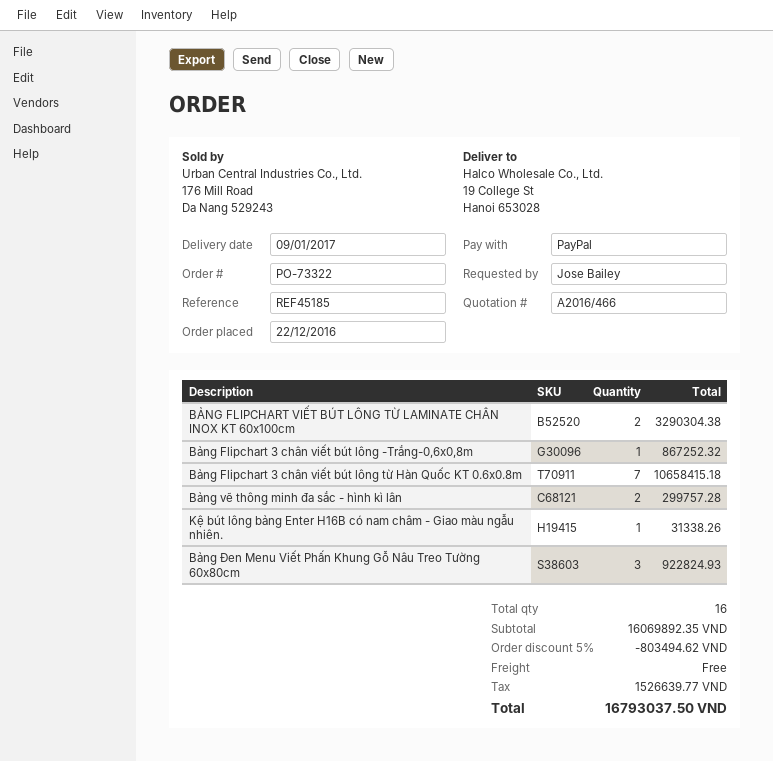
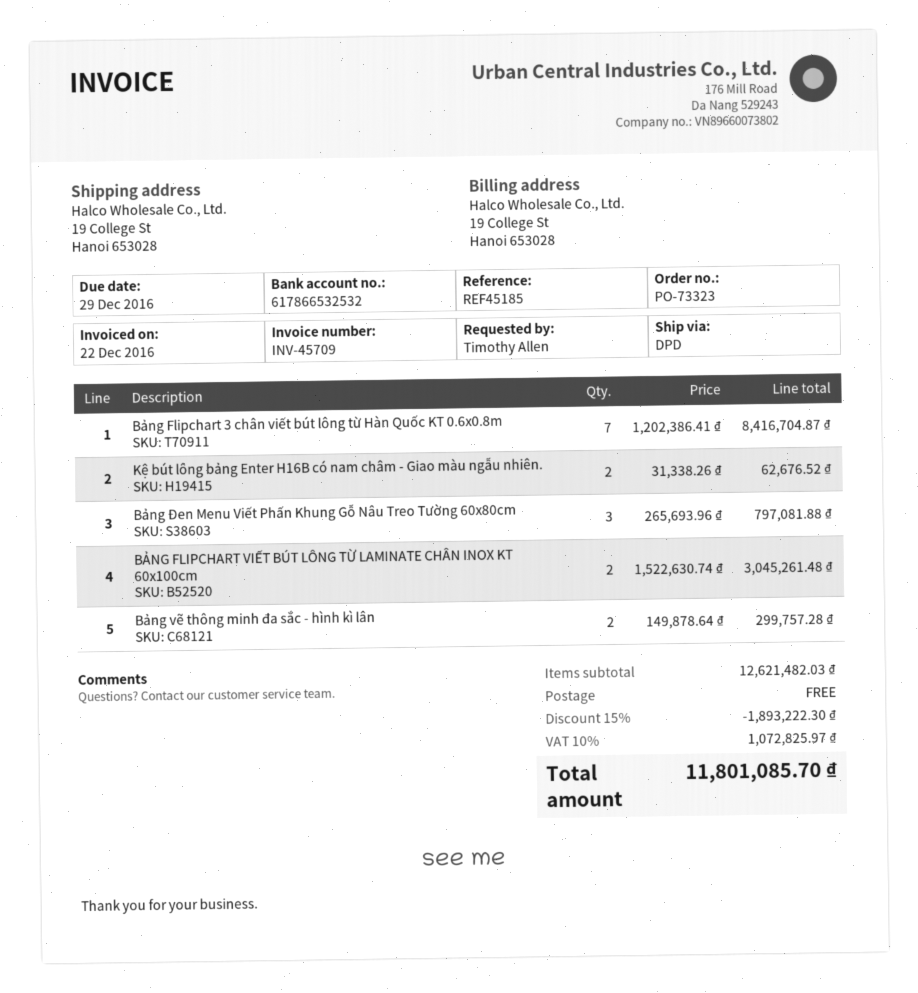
order number: PO-73322 -> PO-73323
ordered by: Jose Bailey -> Timothy Allen
BẢNG FLIPCHART VIẾT BÚT LÔNG TỪ LAMINATE CHÂN INOX KT 60x100cm: 2 for 3290304.38 -> 2 for 3045261.48
Bảng Flipchart 3 chân viết bút lông -Trắng-0,6x0,8m: 1 for 867252.32 -> none
Bảng Flipchart 3 chân viết bút lông từ Hàn Quốc KT 0.6x0.8m: 7 for 10658415.18 -> 7 for 8416704.87
Kệ bút lông bảng Enter H16B có nam châm - Giao màu ngẫu nhiên.: 1 for 31338.26 -> 2 for 62676.52
Bảng Đen Menu Viết Phấn Khung Gỗ Nâu Treo Tường 60x80cm: 3 for 922824.93 -> 3 for 797081.88
subtotal: 16069892.35 -> 12621482.03
discount: 5% = 803494.62 -> 15% = 1893222.30
tax: 1526639.77 -> 1072825.97
total: 16793037.50 -> 11801085.70

